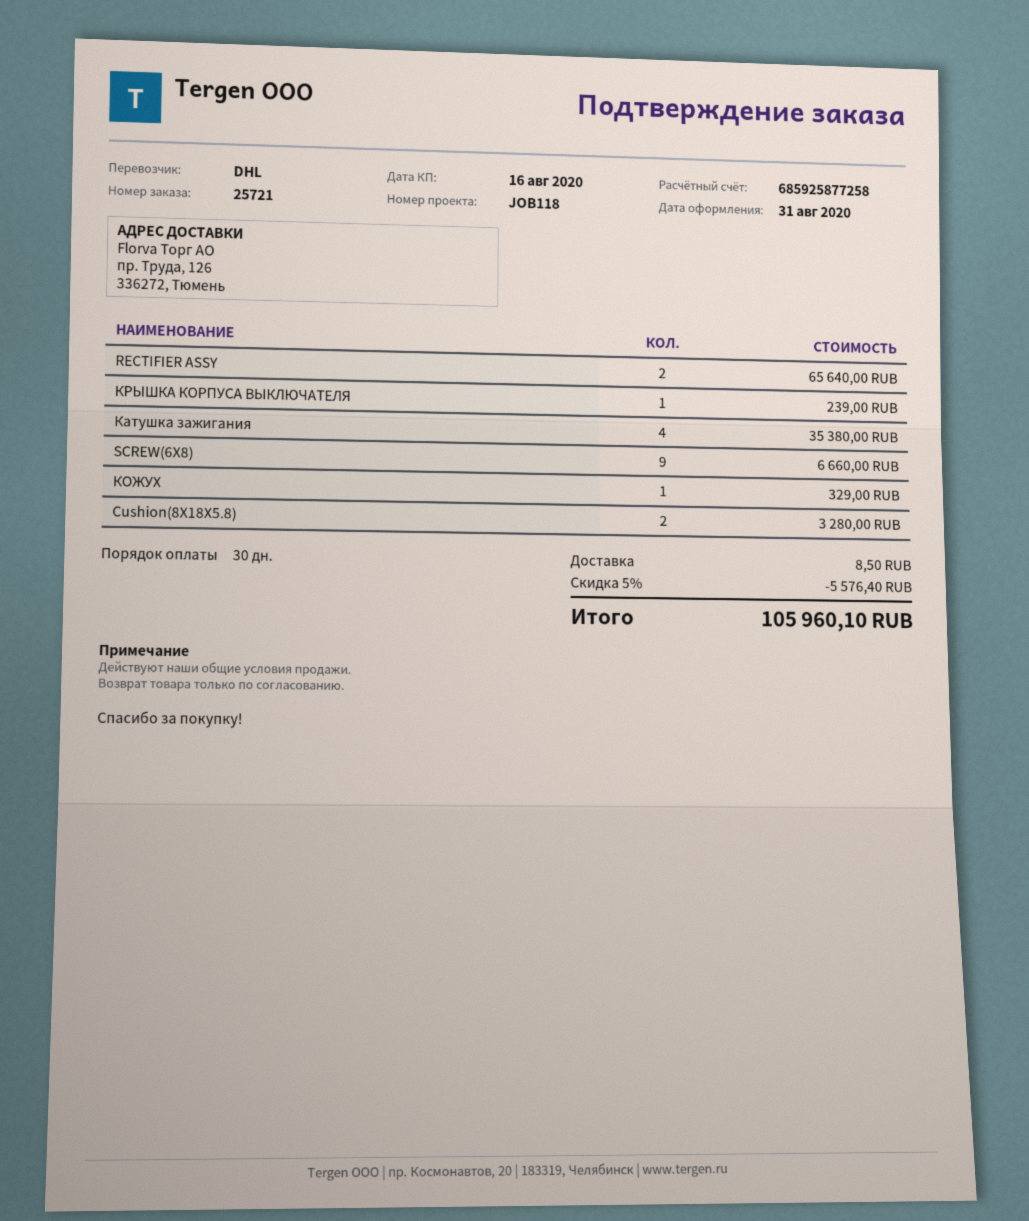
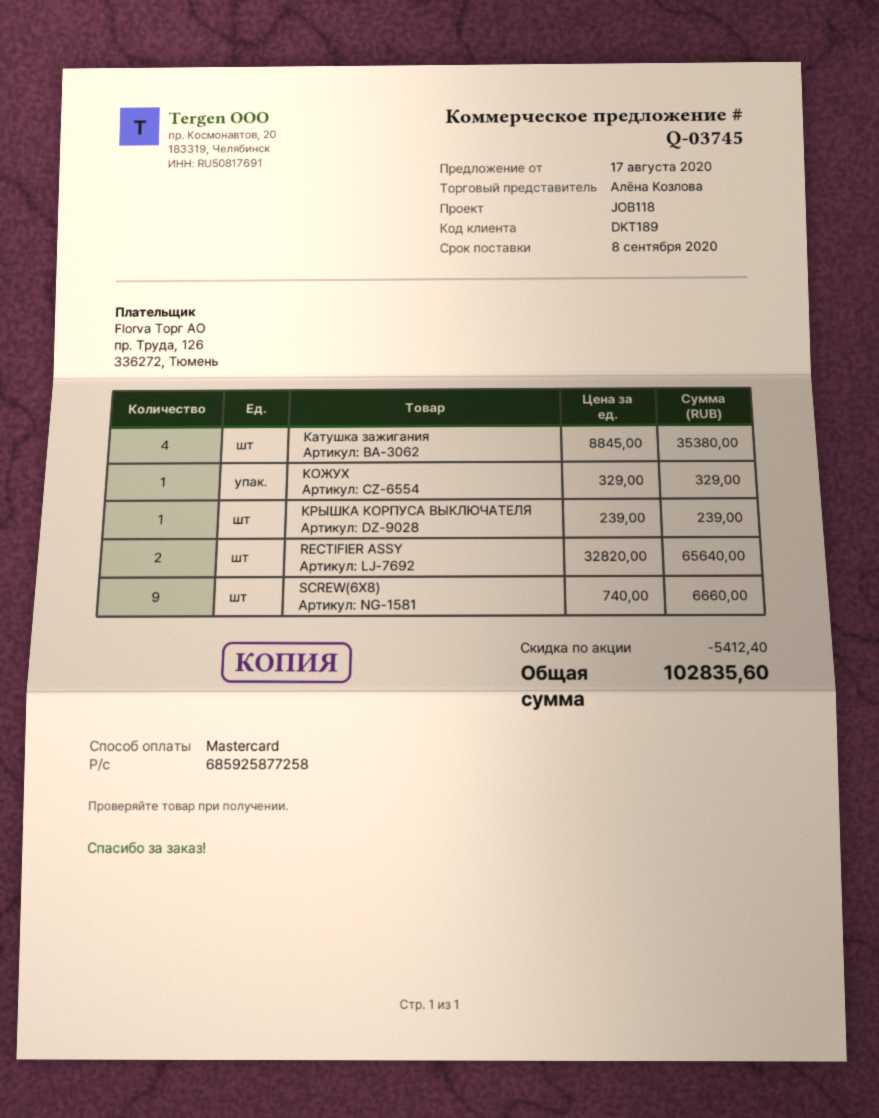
quote date: 2020-08-16 -> 2020-08-17
Cushion(8X18X5.8): 2 for 3280.00 -> none
discount: 5576.40 -> 5412.40
shipping: 8.50 -> none
total: 105960.10 -> 102835.60

